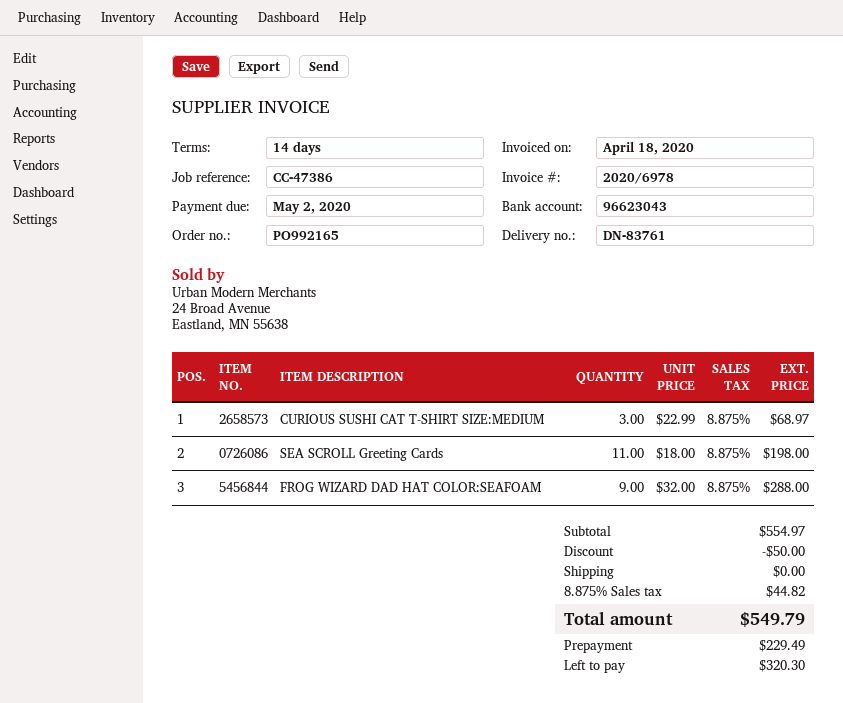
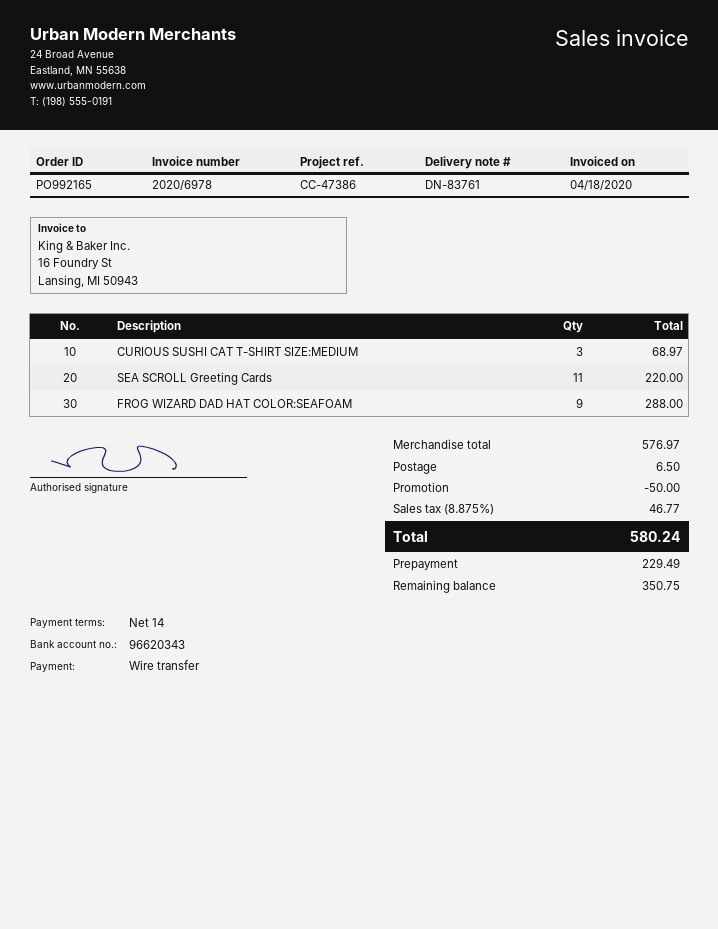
bank account: 96623043 -> 96620343
SEA SCROLL Greeting Cards: 11 for 198.00 -> 11 for 220.00
subtotal: 554.97 -> 576.97
shipping: 0.00 -> 6.50
tax: 8.875% = 44.82 -> 8.875% = 46.77
total: 549.79 -> 580.24
balance: 320.30 -> 350.75

